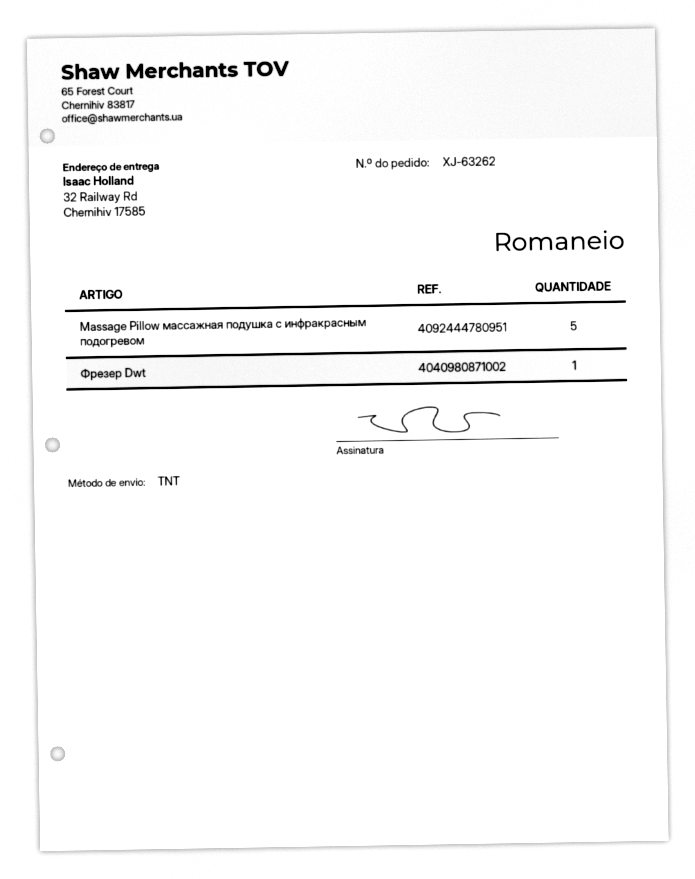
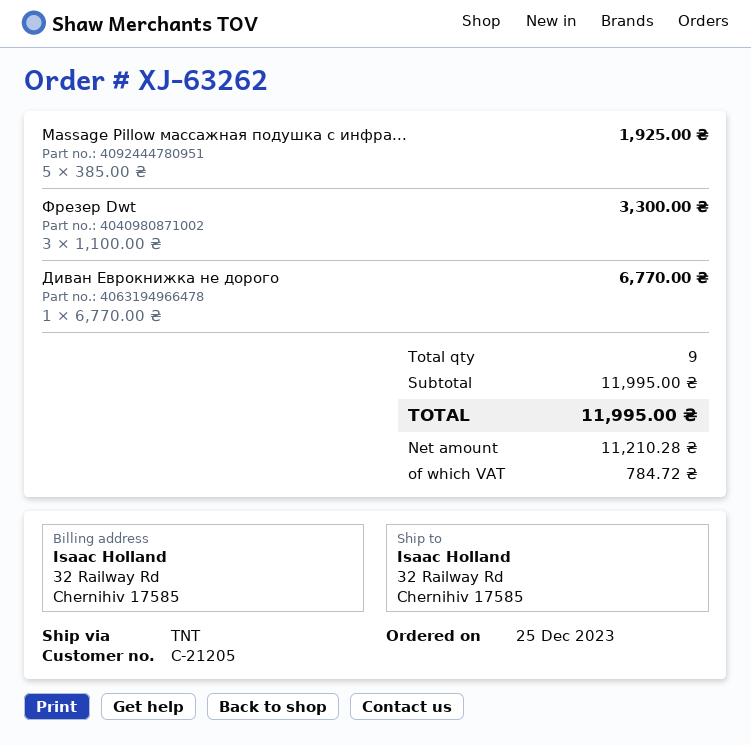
Фрезер Dwt: 1 -> 3
Диван Еврокнижка не дорого: none -> 1

